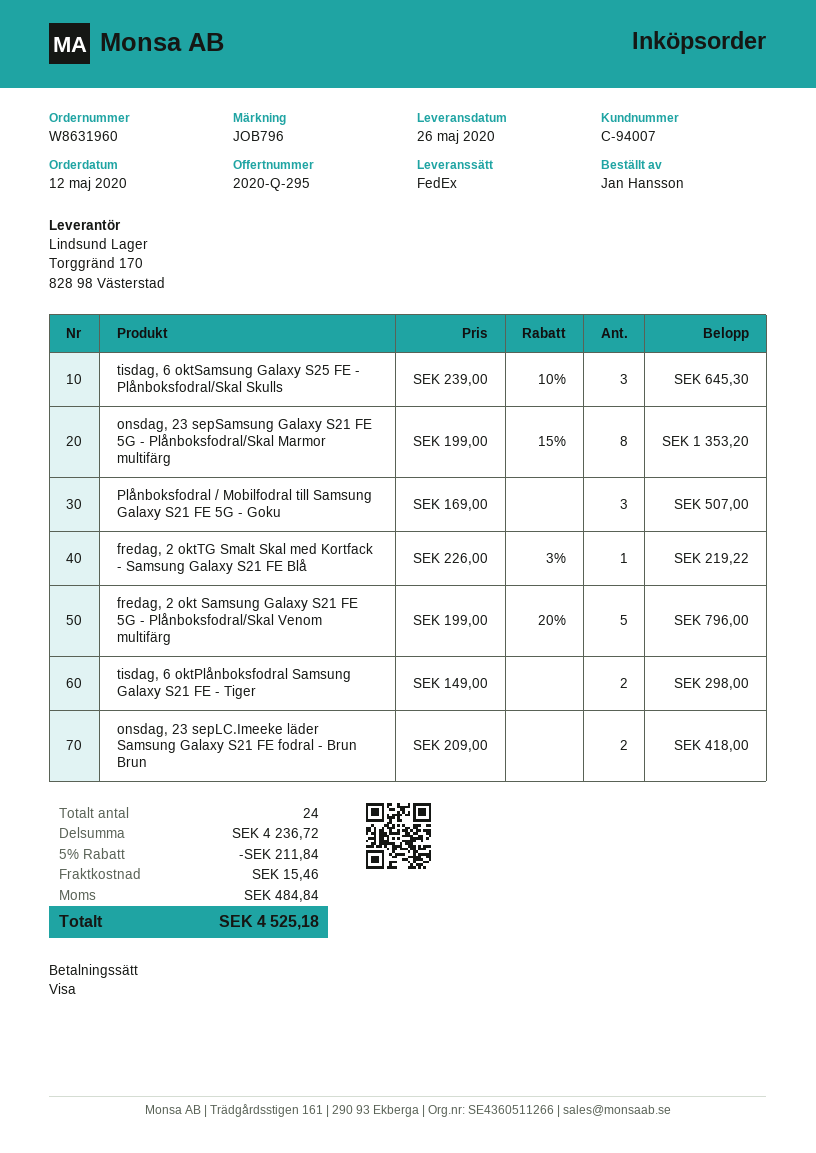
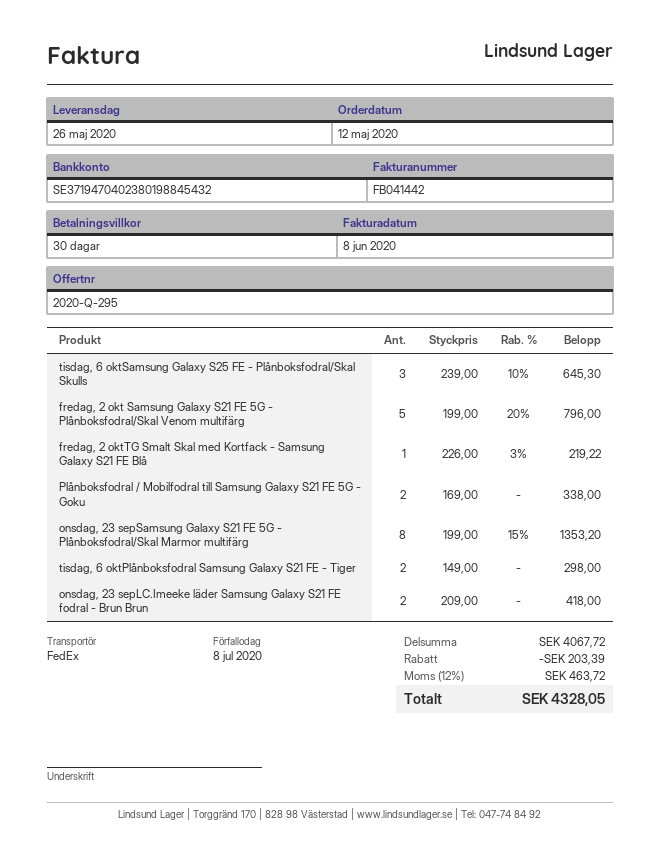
Plånboksfodral / Mobilfodral till Samsung Galaxy S21 FE 5G - Goku: 3 x 169.00 = 507.00 -> 2 x 169.00 = 338.00
subtotal: 4236.72 -> 4067.72
discount: 211.84 -> 203.39
shipping: 15.46 -> none
tax: 484.84 -> 463.72
total: 4525.18 -> 4328.05

